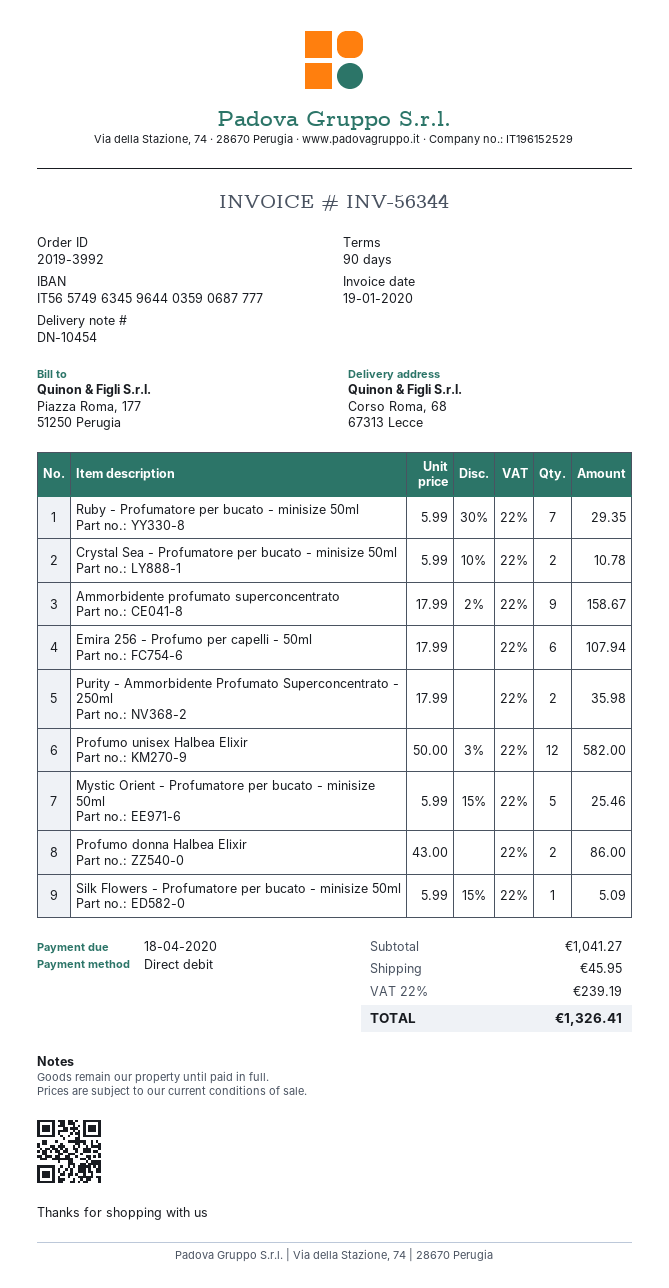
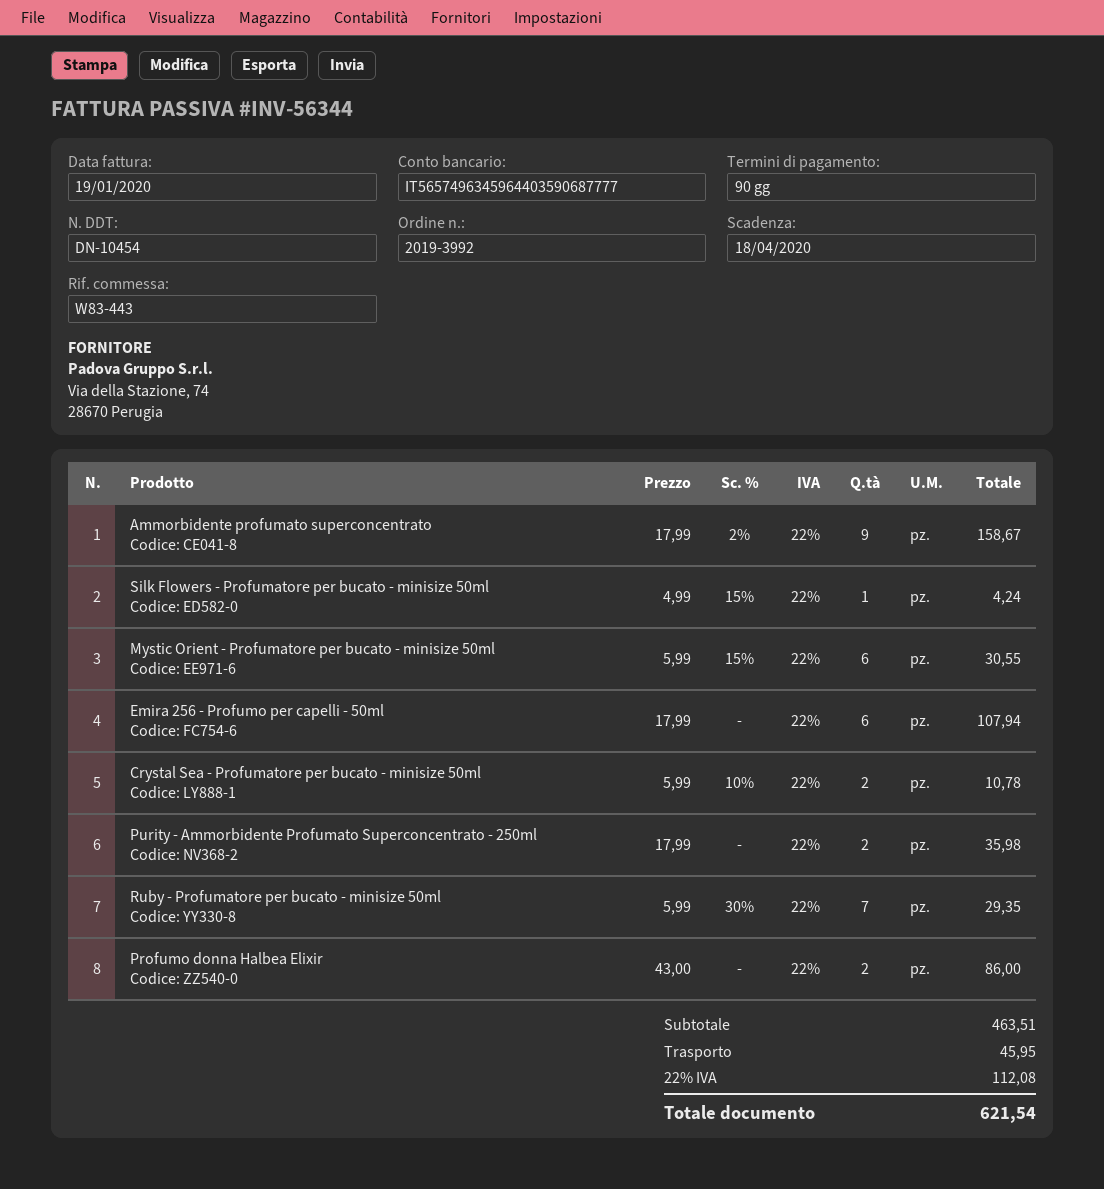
Profumo unisex Halbea Elixir: 12 x 50.00 - 3% = 582.00 -> none
Mystic Orient - Profumatore per bucato - minisize 50ml: 5 x 5.99 - 15% = 25.46 -> 6 x 5.99 - 15% = 30.55
Silk Flowers - Profumatore per bucato - minisize 50ml: 1 x 5.99 - 15% = 5.09 -> 1 x 4.99 - 15% = 4.24
subtotal: 1041.27 -> 463.51
tax: 22% = 239.19 -> 22% = 112.08
total: 1326.41 -> 621.54

